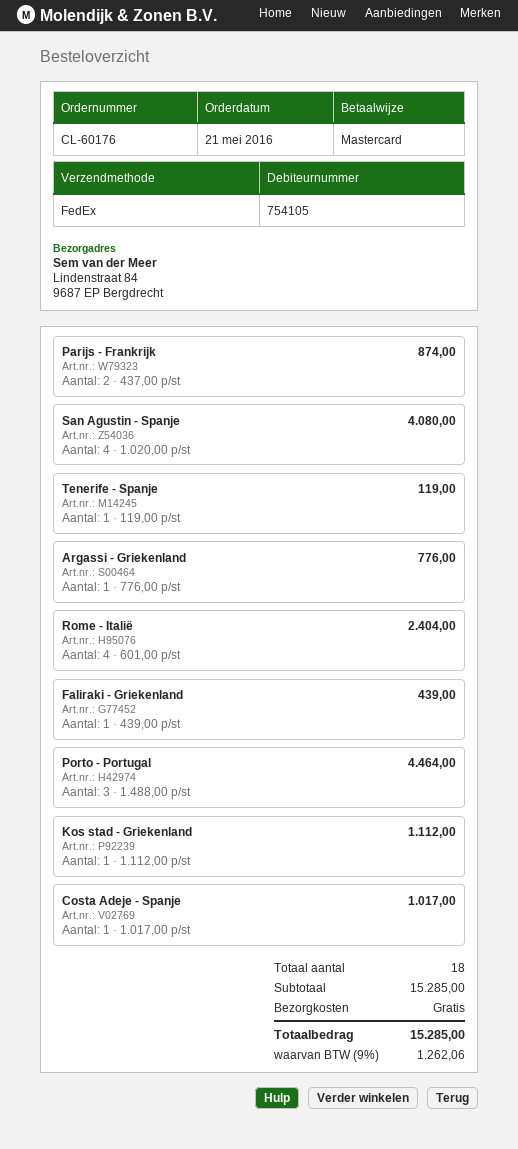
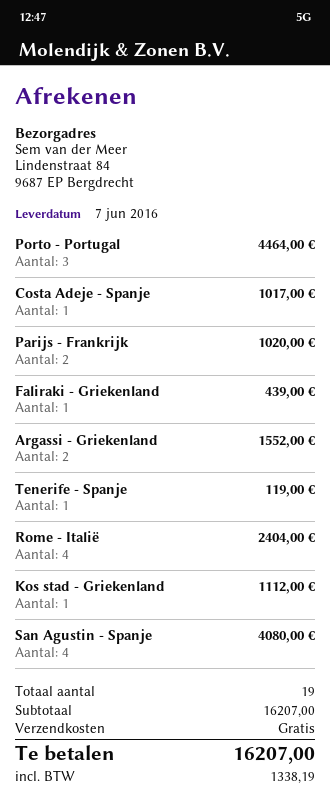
Parijs - Frankrijk: 2 for 874.00 -> 2 for 1020.00
Argassi - Griekenland: 1 for 776.00 -> 2 for 1552.00
total quantity: 18 -> 19
subtotal: 15285.00 -> 16207.00
tax: 1262.06 -> 1338.19
total: 15285.00 -> 16207.00

